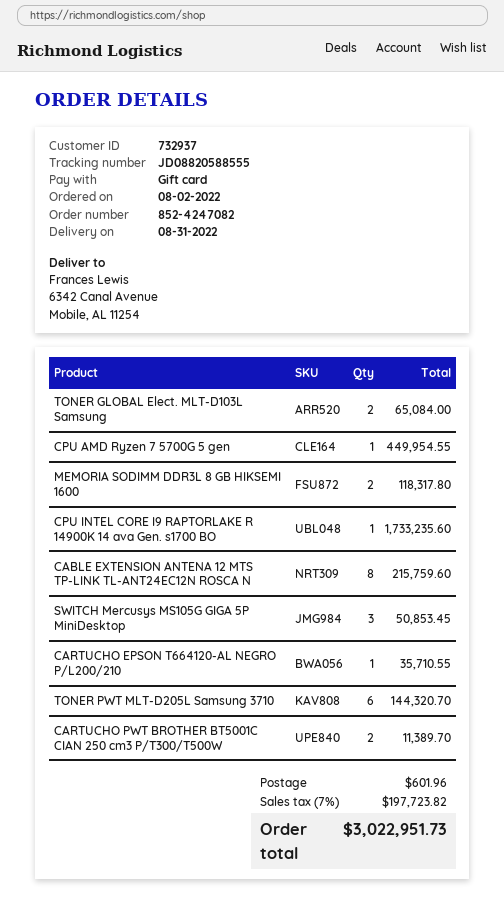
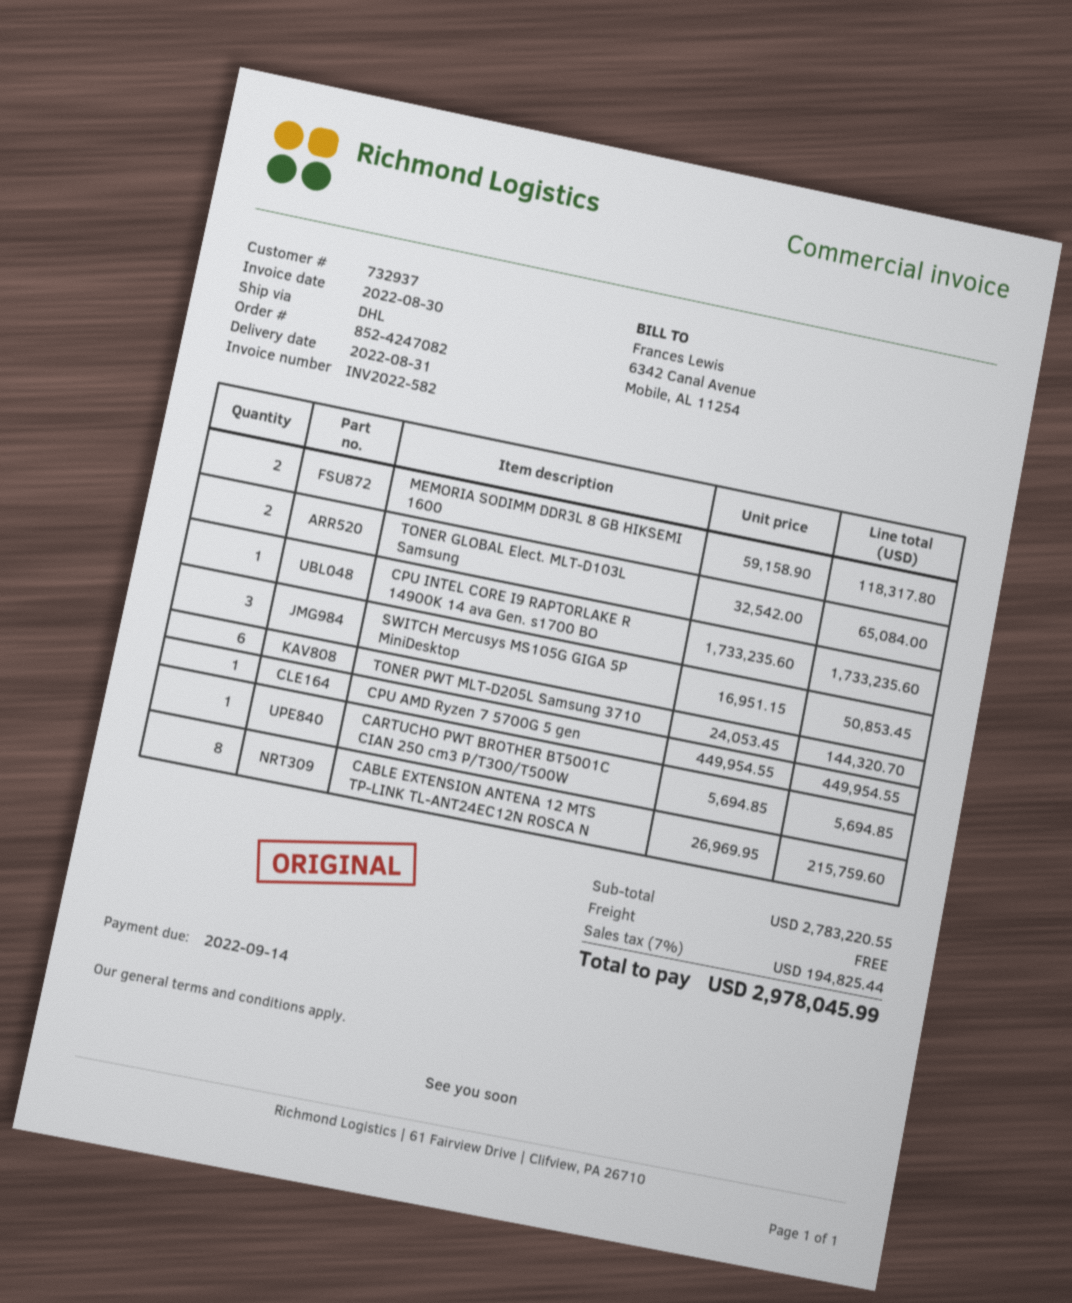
CARTUCHO EPSON T664120-AL NEGRO P/L200/210: 1 for 35710.55 -> none
CARTUCHO PWT BROTHER BT5001C CIAN 250 cm3 P/T300/T500W: 2 for 11389.70 -> 1 for 5694.85
shipping: 601.96 -> 0.00
tax: 7% = 197723.82 -> 7% = 194825.44
total: 3022951.73 -> 2978045.99

